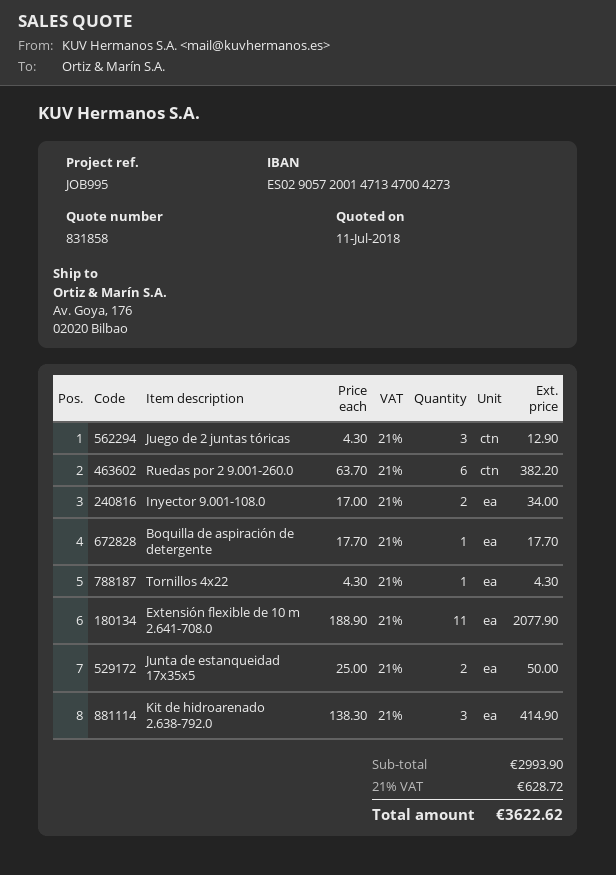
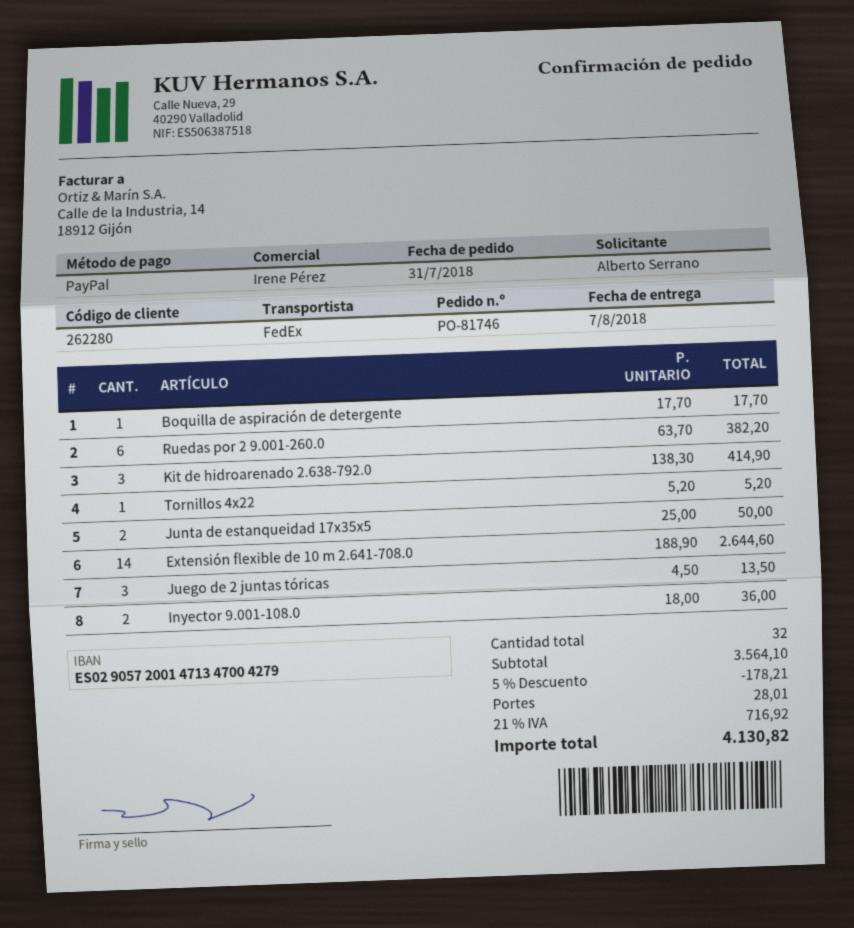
bank account: ES0290572001471347004273 -> ES0290572001471347004279
Juego de 2 juntas tóricas: 3 x 4.30 = 12.90 -> 3 x 4.50 = 13.50
Inyector 9.001-108.0: 2 x 17.00 = 34.00 -> 2 x 18.00 = 36.00
Tornillos 4x22: 1 x 4.30 = 4.30 -> 1 x 5.20 = 5.20
Extensión flexible de 10 m 2.641-708.0: 11 x 188.90 = 2077.90 -> 14 x 188.90 = 2644.60
subtotal: 2993.90 -> 3564.10
discount: none -> 5% = 178.21
shipping: none -> 28.01
tax: 21% = 628.72 -> 21% = 716.92
total: 3622.62 -> 4130.82

